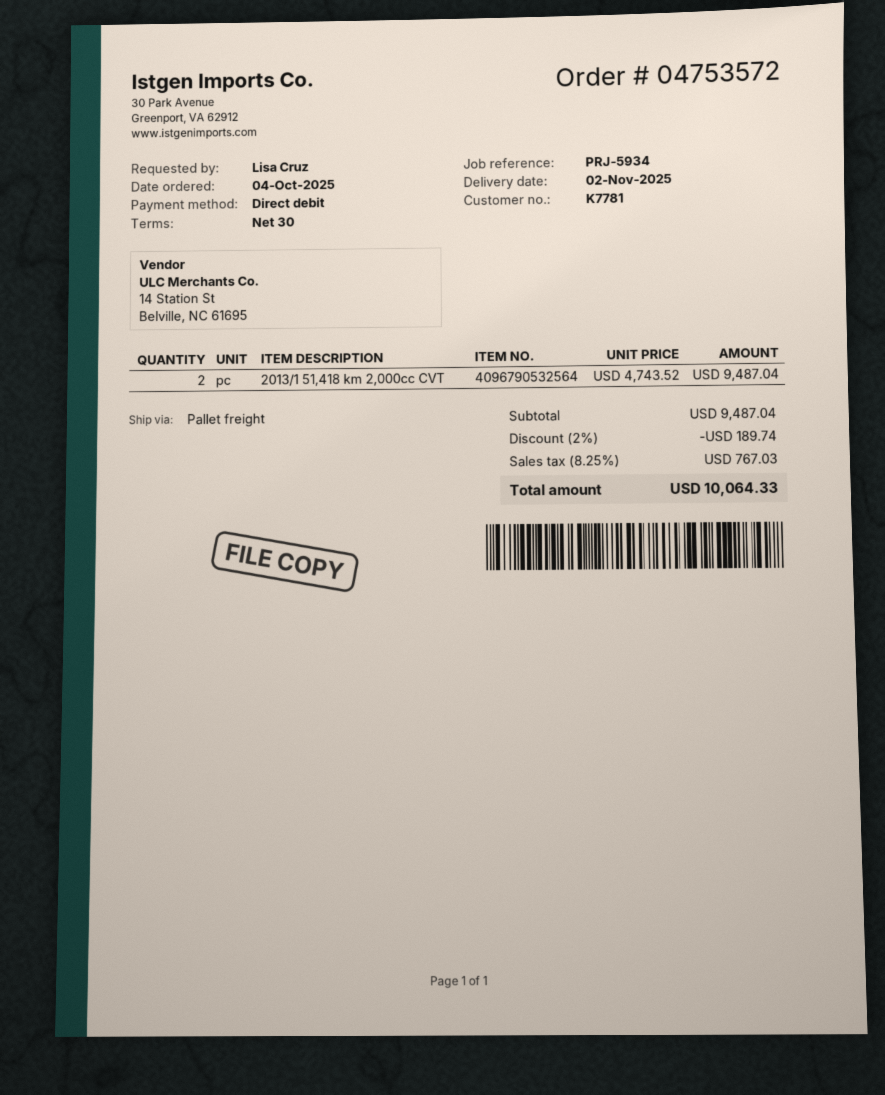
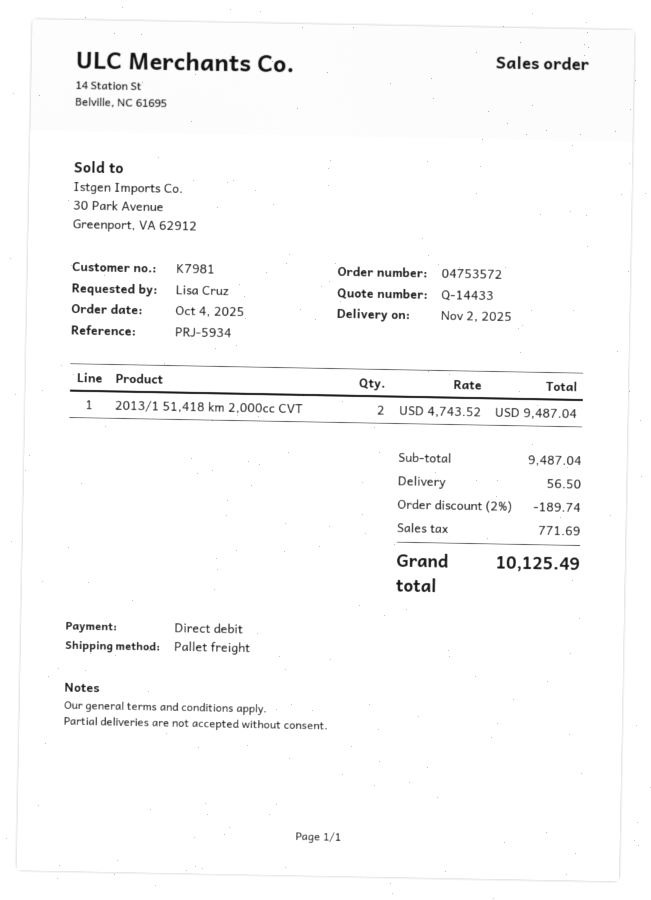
customer number: K7781 -> K7981
shipping: none -> 56.50
tax: 767.03 -> 771.69
total: 10064.33 -> 10125.49

